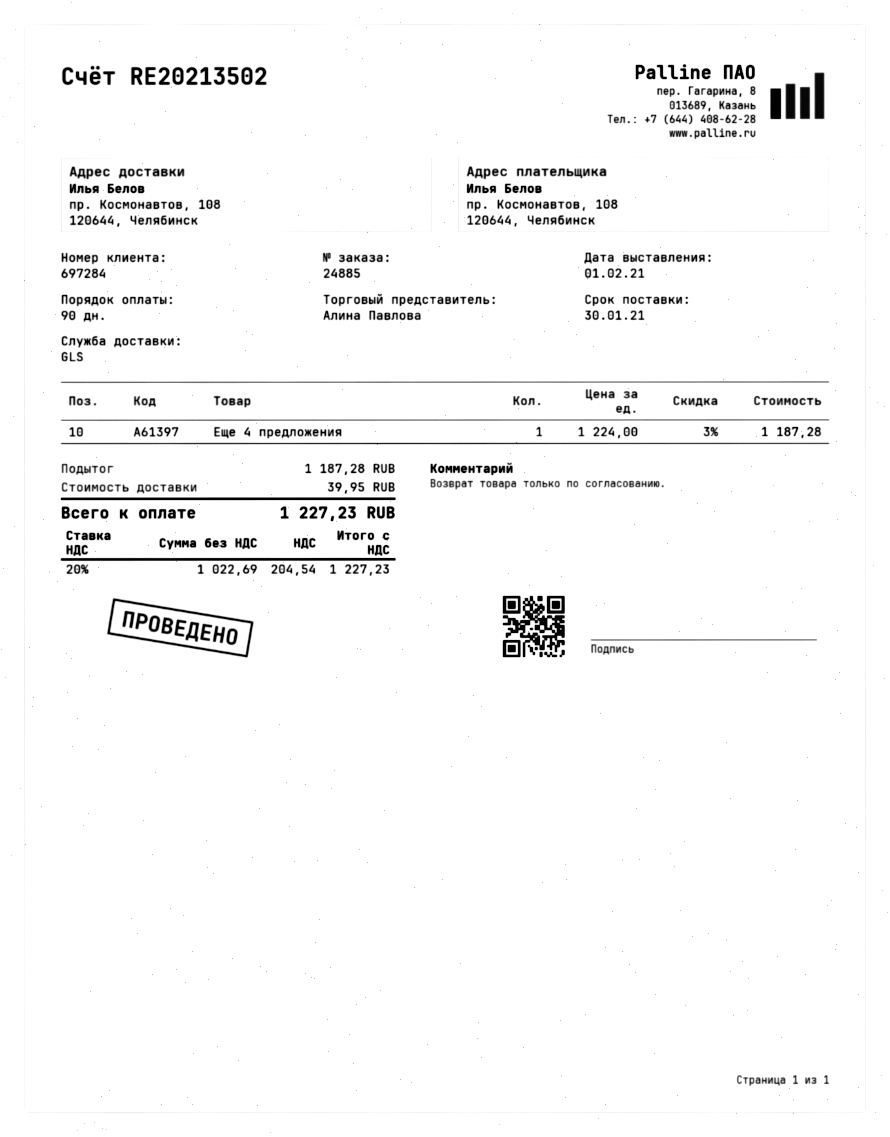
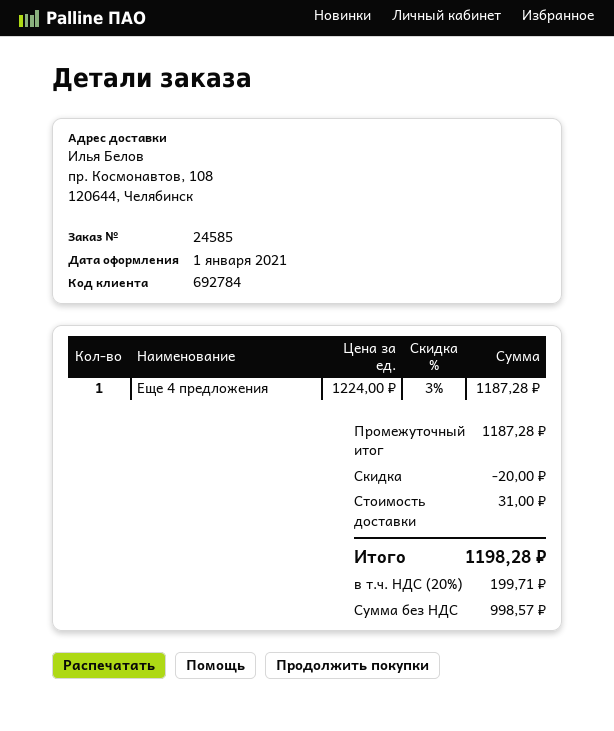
order number: 24885 -> 24585
customer number: 697284 -> 692784
discount: none -> 20.00
shipping: 39.95 -> 31.00
net: 1022.69 -> 998.57
tax: 20% = 204.54 -> 20% = 199.71
total: 1227.23 -> 1198.28

